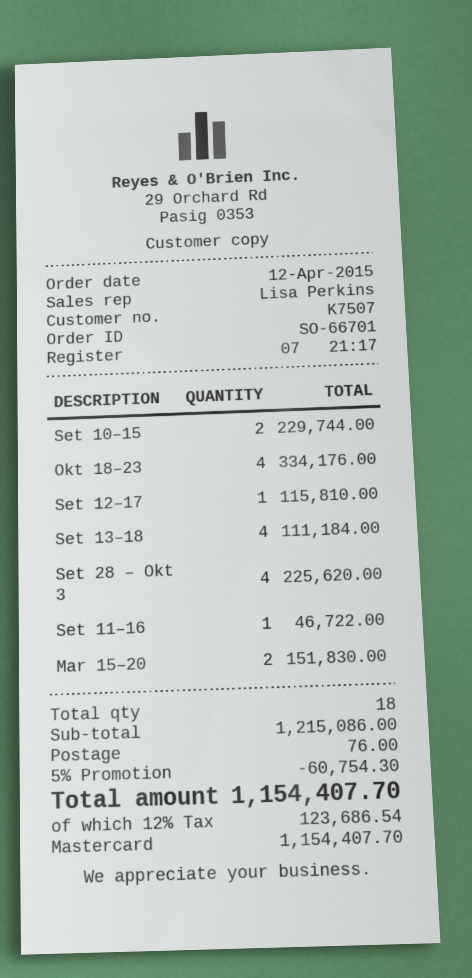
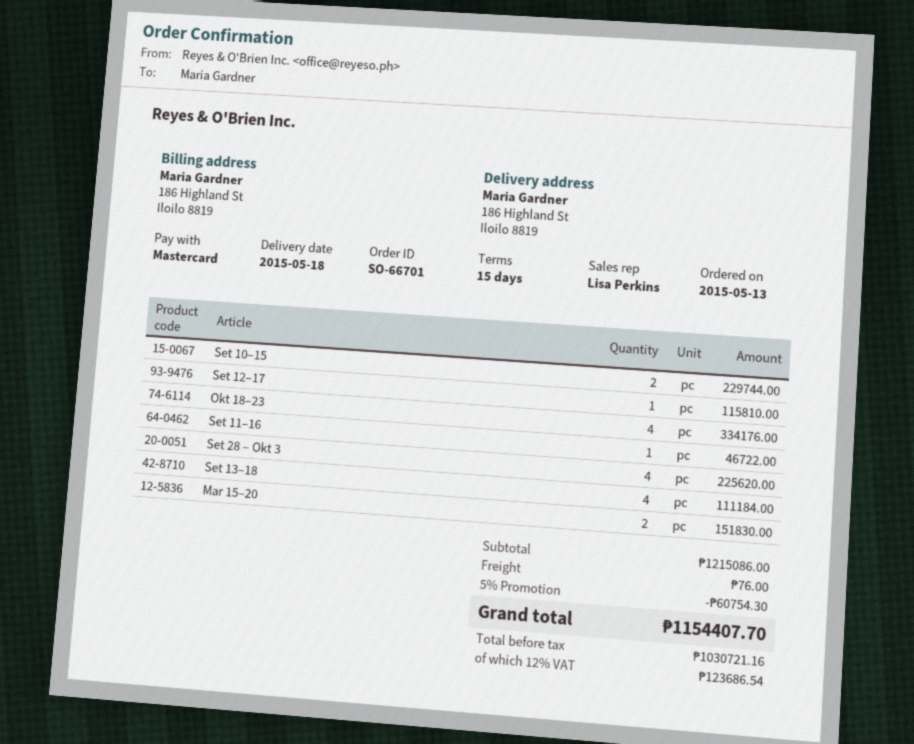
order date: 2015-04-12 -> 2015-05-13

